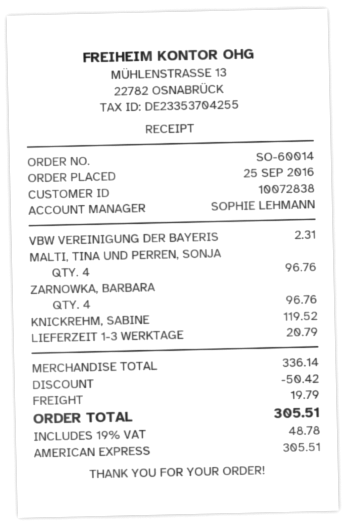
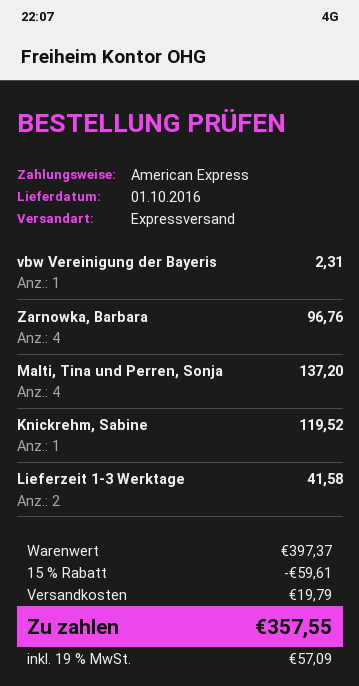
MALTI, TINA UND PERREN, SONJA: 4 for 96.76 -> 4 for 137.20
LIEFERZEIT 1-3 WERKTAGE: 1 for 20.79 -> 2 for 41.58
subtotal: 336.14 -> 397.37
discount: 50.42 -> 59.61
tax: 19% = 48.78 -> 19% = 57.09
total: 305.51 -> 357.55

